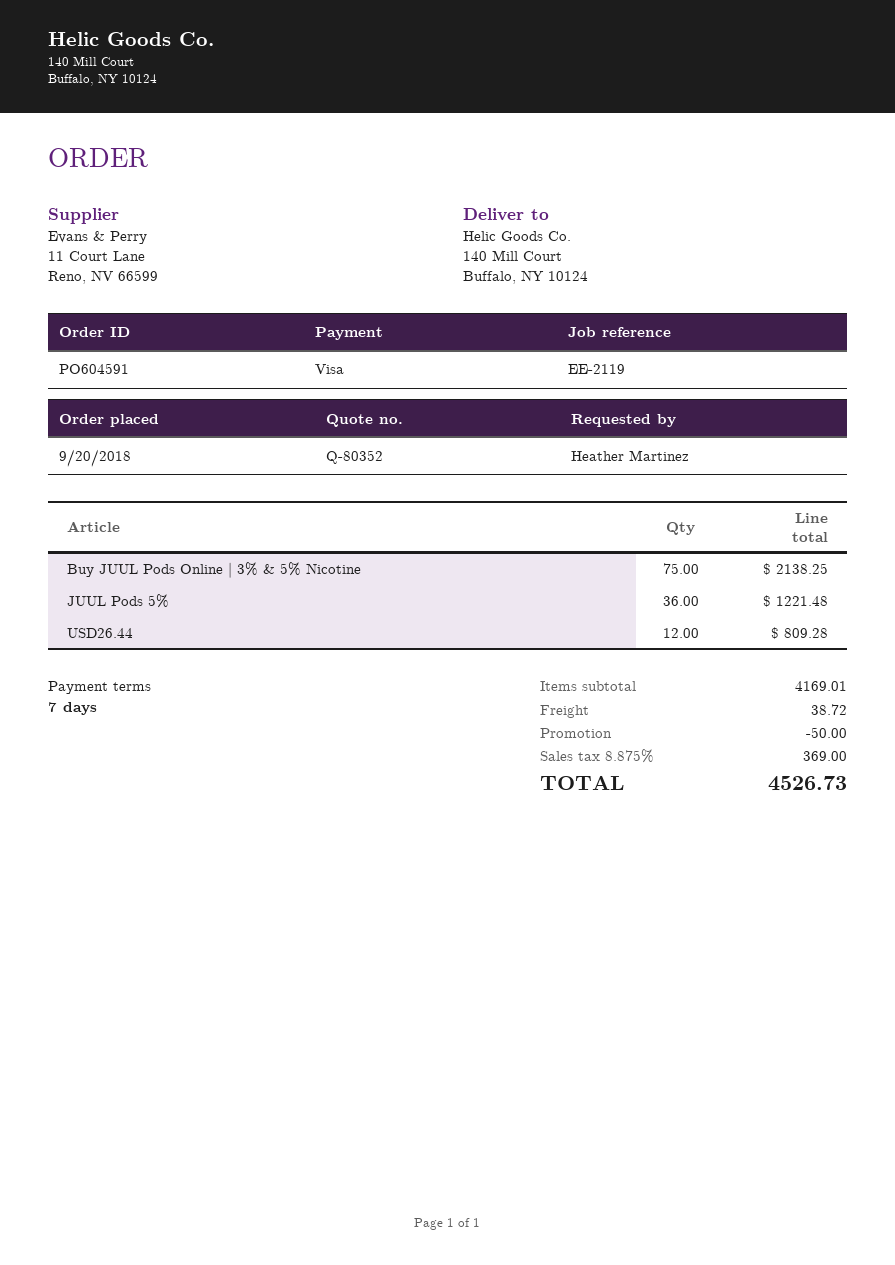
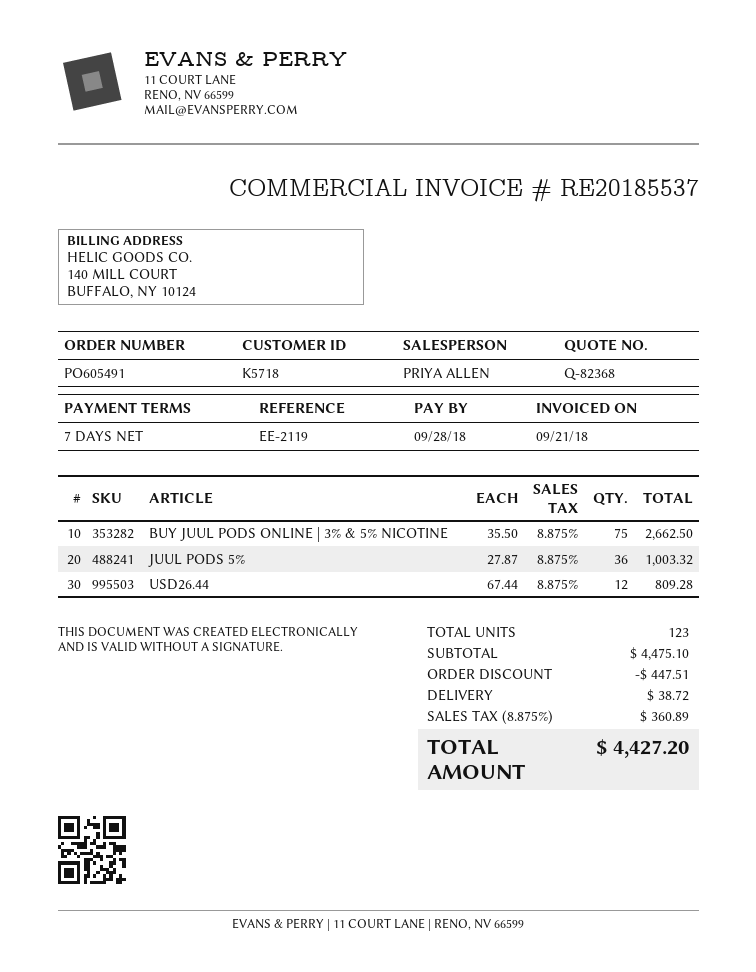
quote number: Q-80352 -> Q-82368
order number: PO604591 -> PO605491
Buy JUUL Pods Online | 3% & 5% Nicotine: 75 for 2138.25 -> 75 for 2662.50
JUUL Pods 5%: 36 for 1221.48 -> 36 for 1003.32
subtotal: 4169.01 -> 4475.10
discount: 50.00 -> 447.51
tax: 8.875% = 369.00 -> 8.875% = 360.89
total: 4526.73 -> 4427.20

